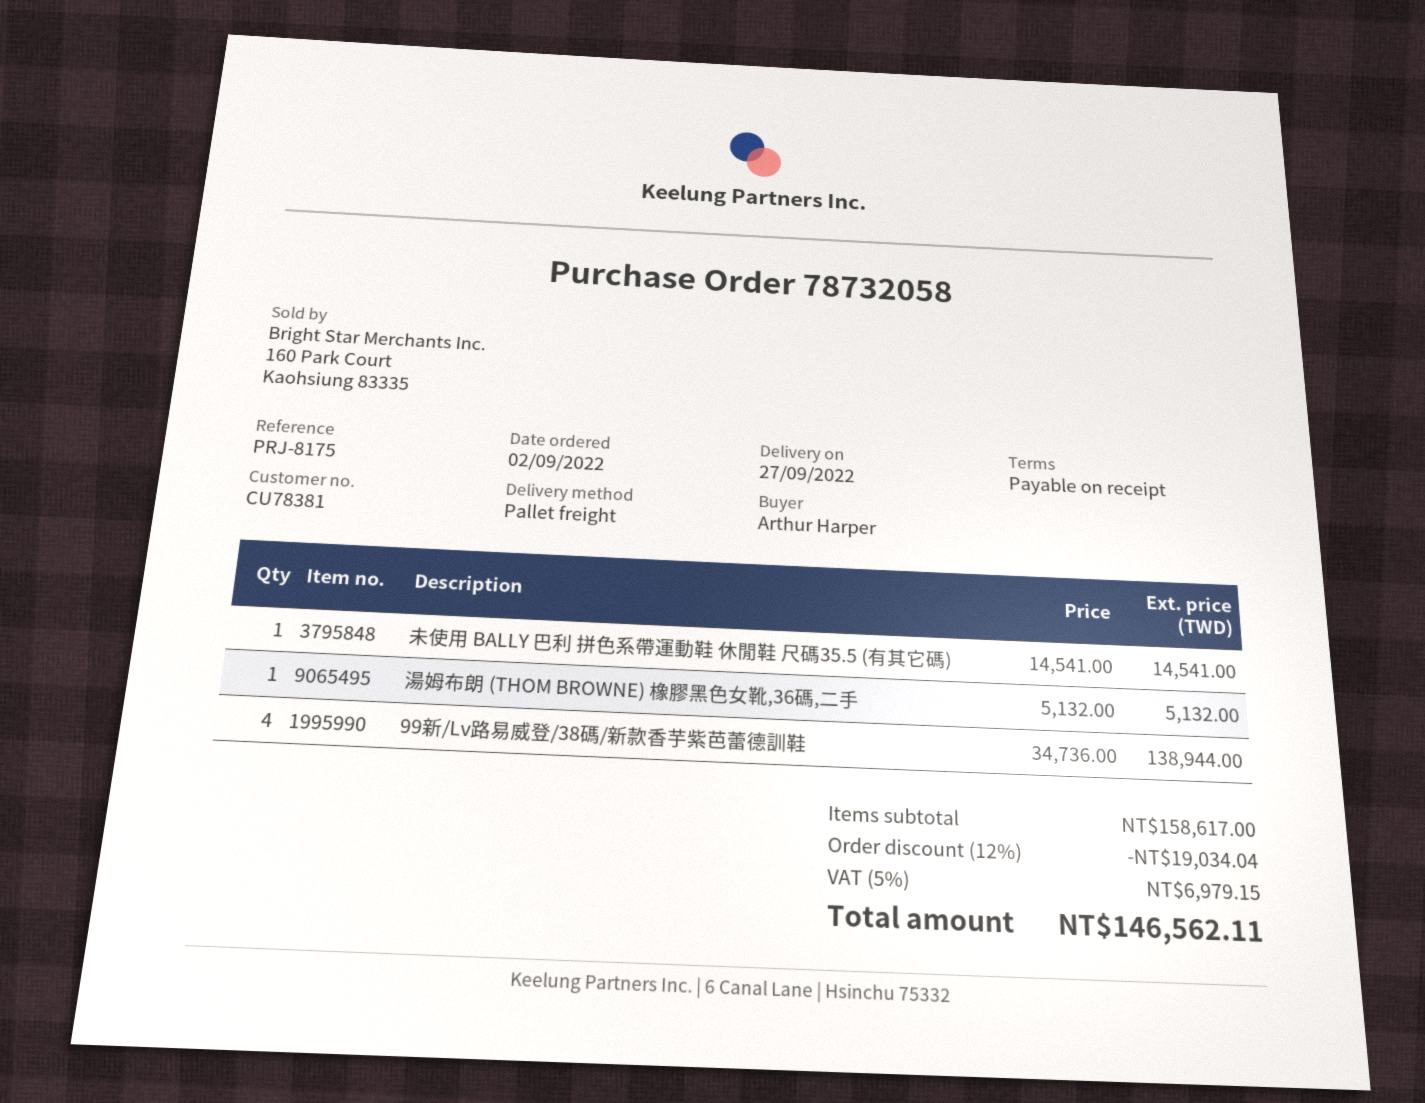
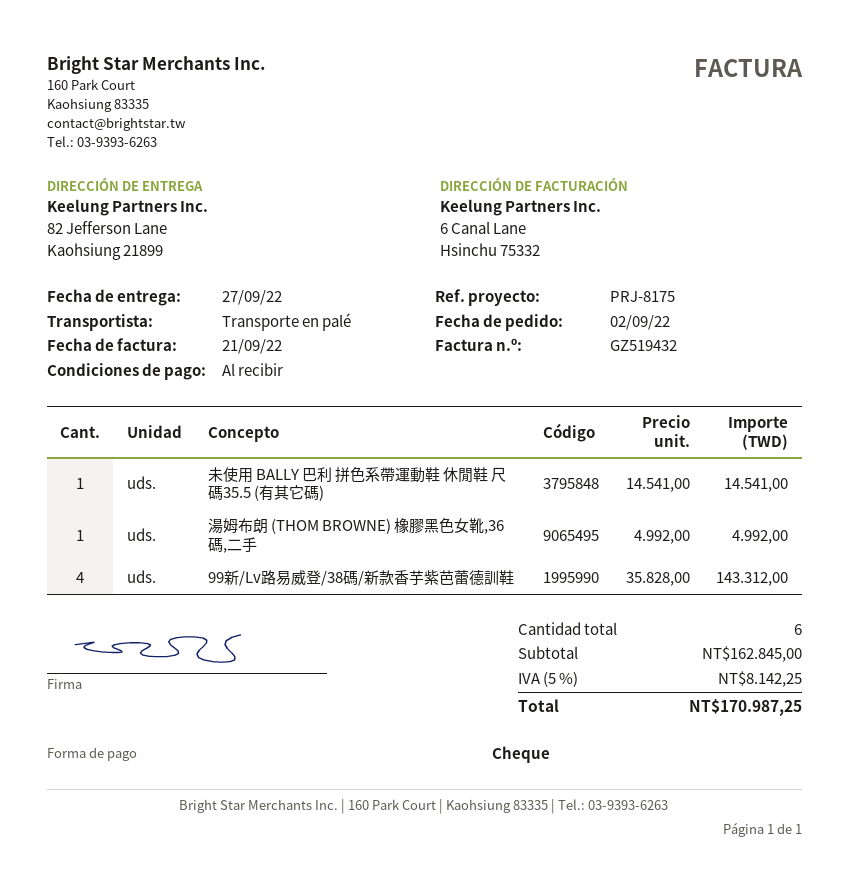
湯姆布朗 (THOM BROWNE) 橡膠黑色女靴,36碼,二手: 1 x 5132.00 = 5132.00 -> 1 x 4992.00 = 4992.00
99新/Lv路易威登/38碼/新款香芋紫芭蕾德訓鞋: 4 x 34736.00 = 138944.00 -> 4 x 35828.00 = 143312.00
subtotal: 158617.00 -> 162845.00
discount: 12% = 19034.04 -> none
tax: 5% = 6979.15 -> 5% = 8142.25
total: 146562.11 -> 170987.25

